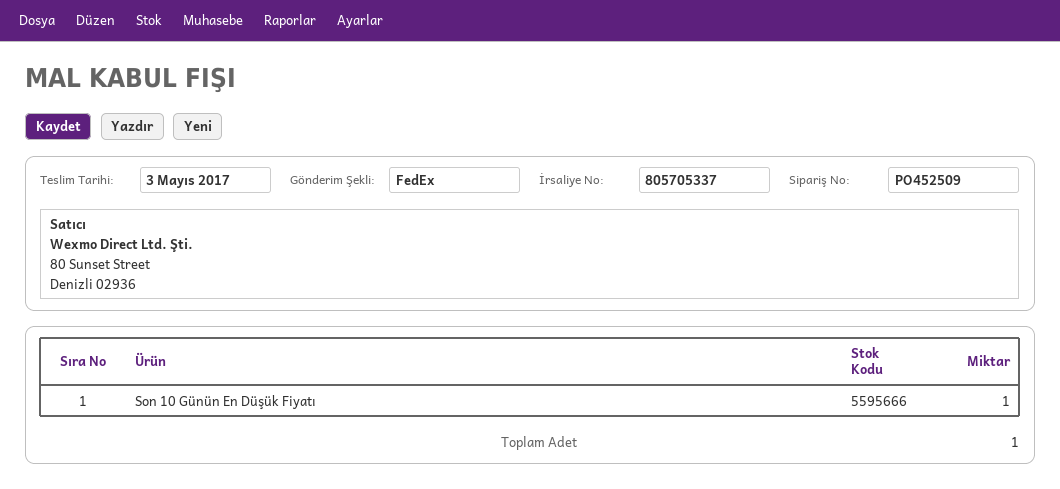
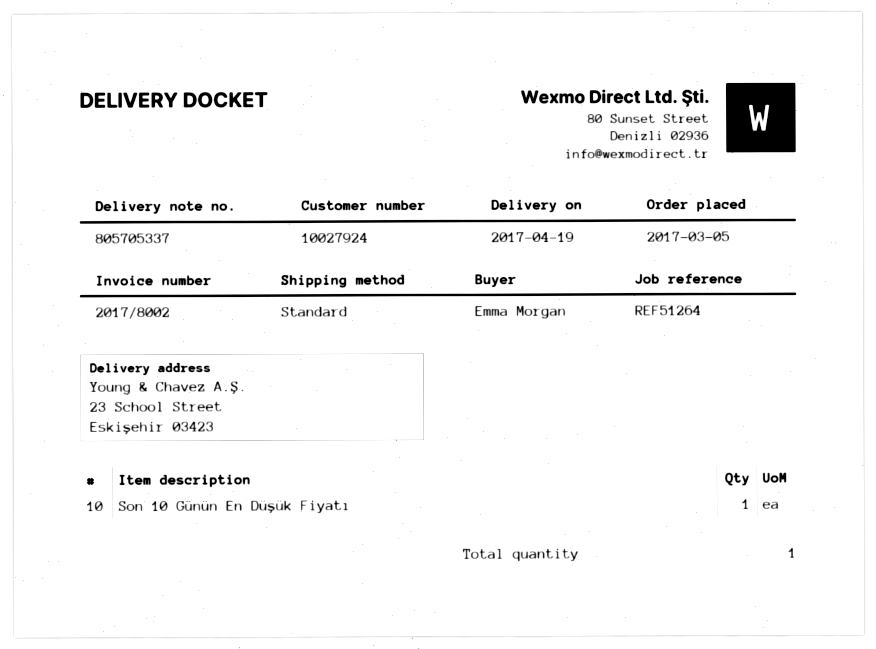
delivery date: 2017-05-03 -> 2017-04-19
shipping method: FedEx -> standard

